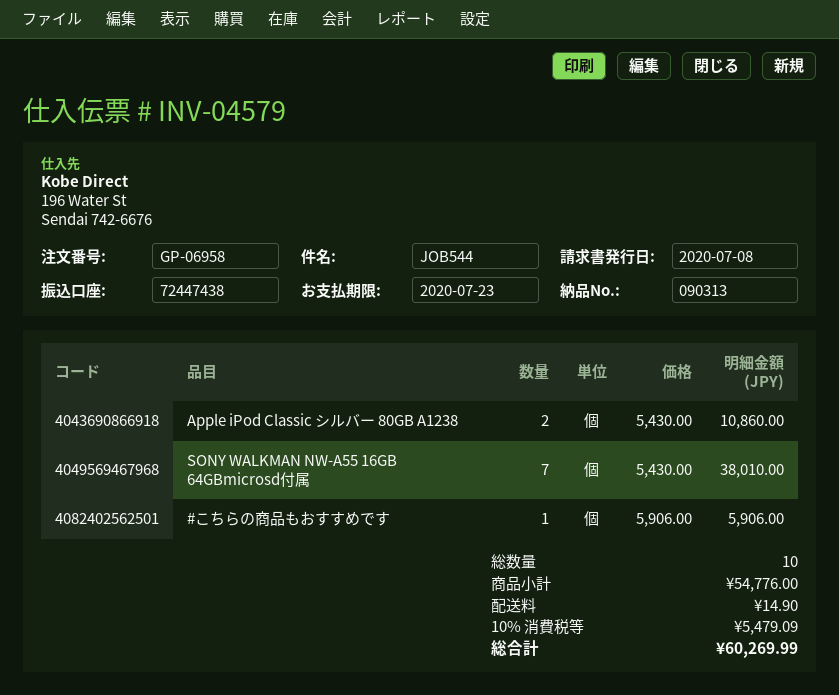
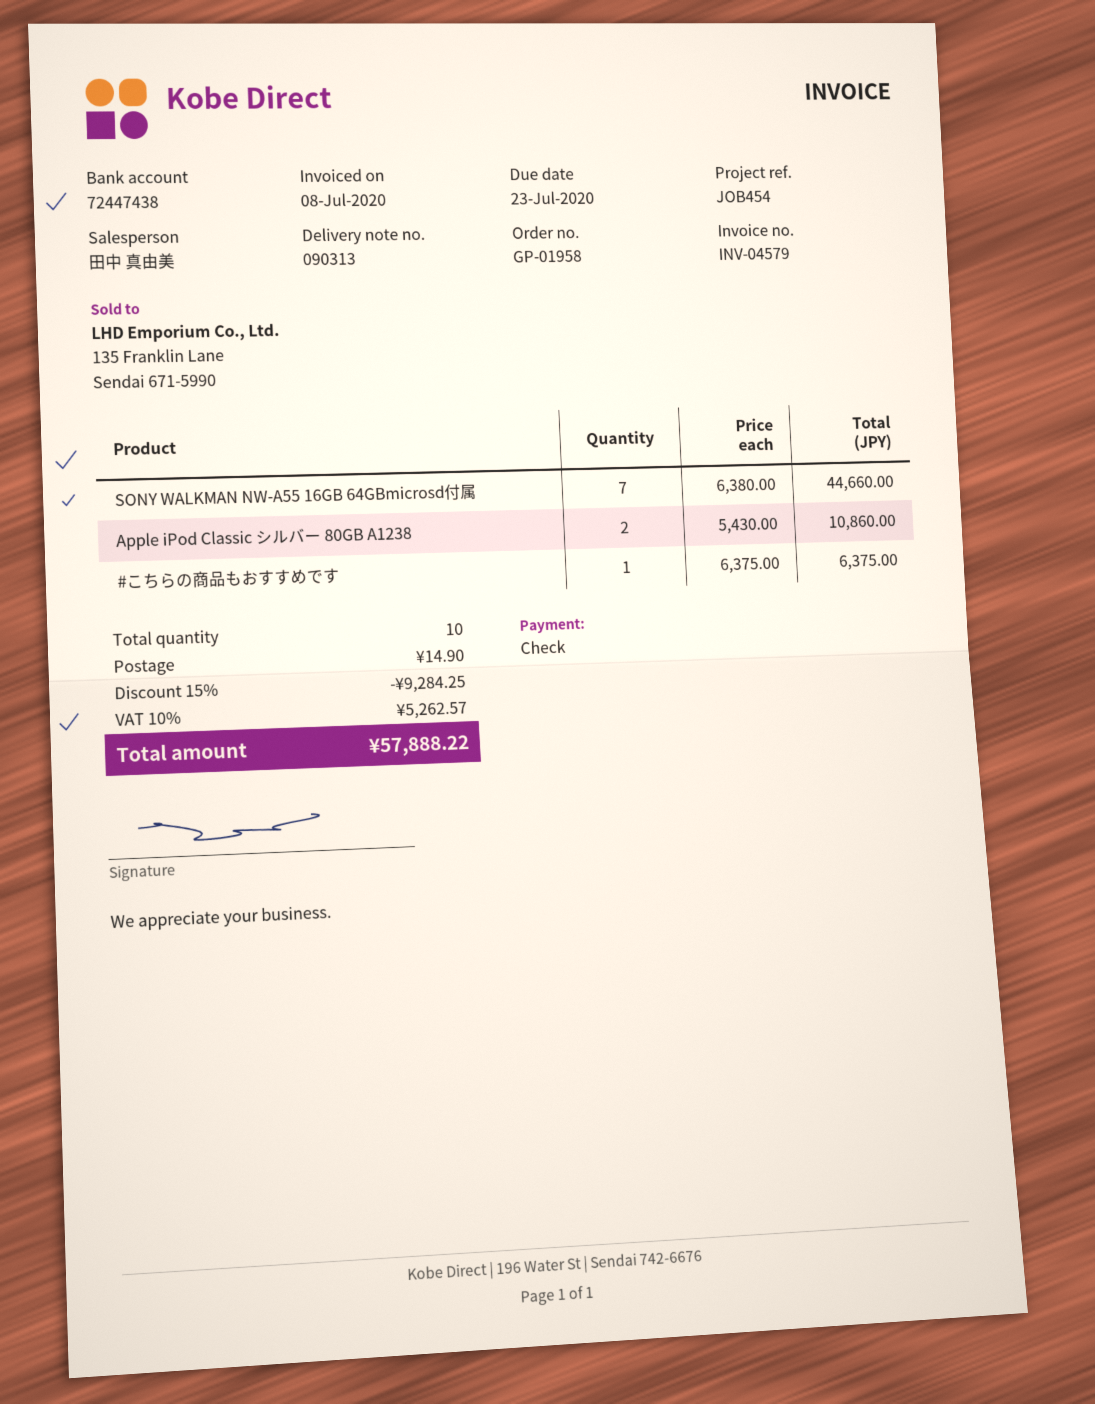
order number: GP-06958 -> GP-01958
reference: JOB544 -> JOB454
SONY WALKMAN NW-A55 16GB 64GBmicrosd付属: 7 x 5430.00 = 38010.00 -> 7 x 6380.00 = 44660.00
#こちらの商品もおすすめです: 1 x 5906.00 = 5906.00 -> 1 x 6375.00 = 6375.00
discount: none -> 15% = 9284.25
tax: 10% = 5479.09 -> 10% = 5262.57
total: 60269.99 -> 57888.22

